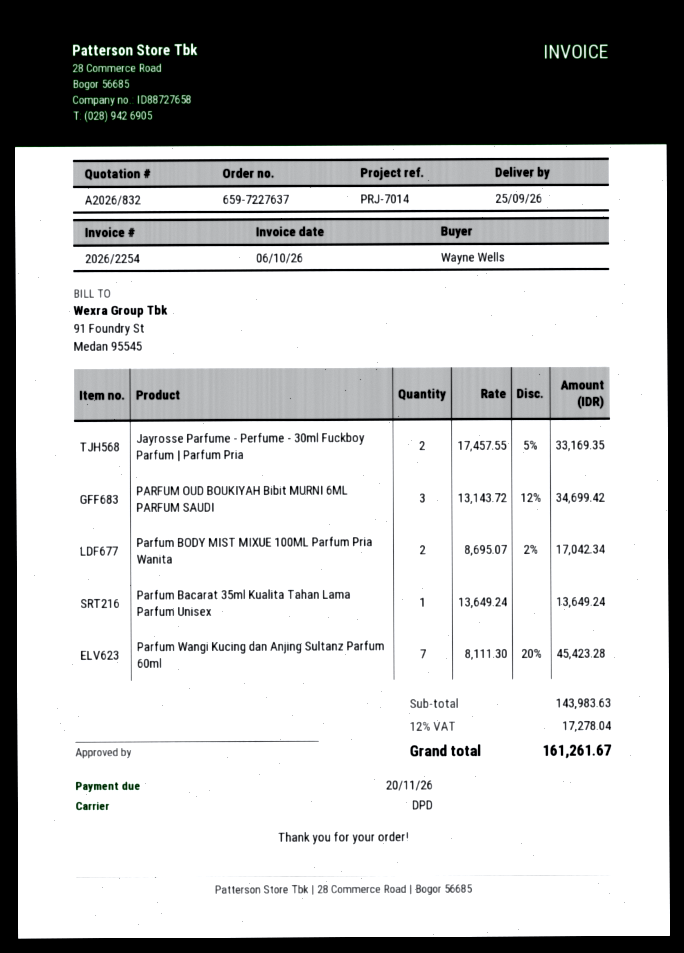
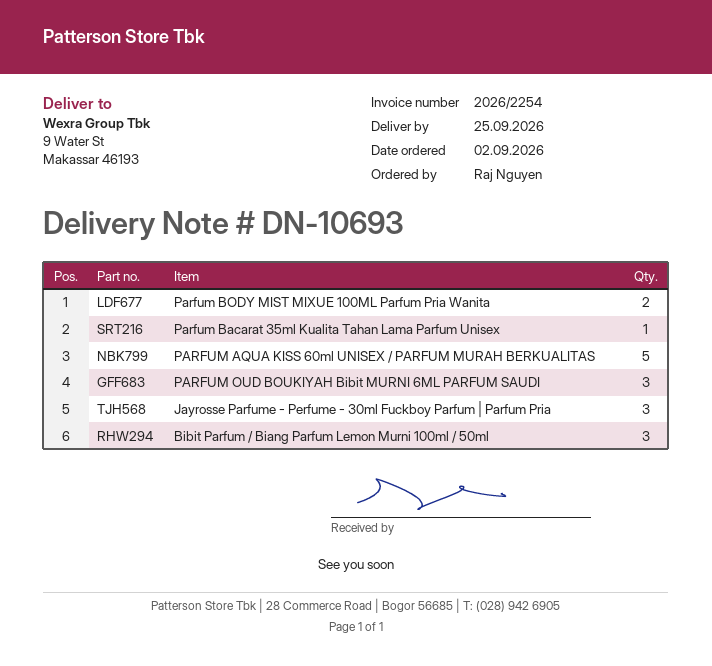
ordered by: Wayne Wells -> Raj Nguyen
Jayrosse Parfume - Perfume - 30ml Fuckboy Parfum | Parfum Pria: 2 -> 3
Parfum Wangi Kucing dan Anjing Sultanz Parfum 60ml: 7 -> none
PARFUM AQUA KISS 60ml UNISEX / PARFUM MURAH BERKUALITAS: none -> 5
Bibit Parfum / Biang Parfum Lemon Murni 100ml / 50ml: none -> 3

